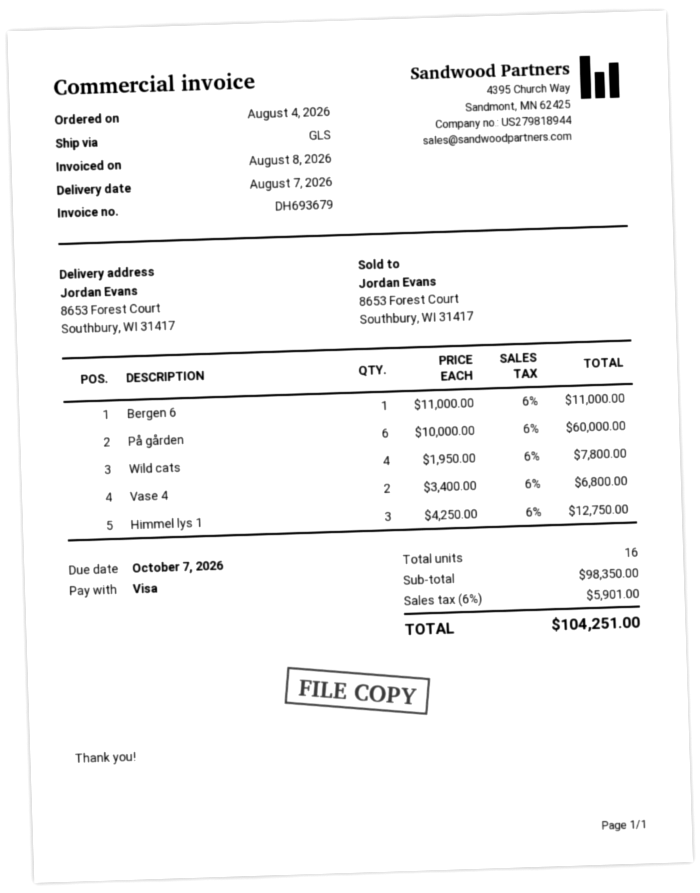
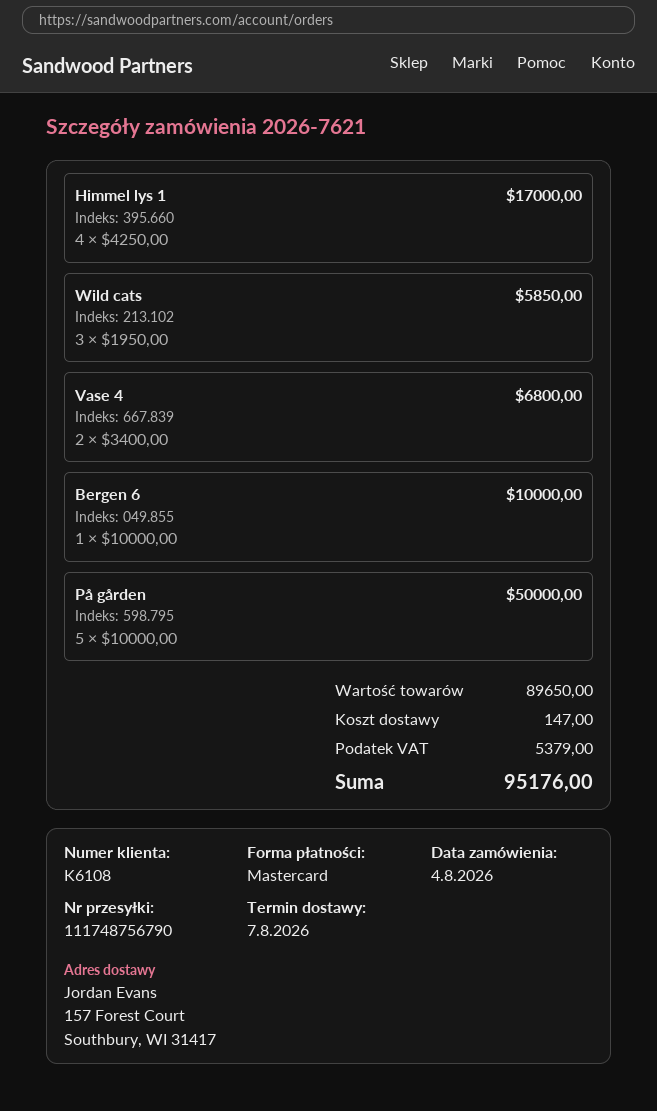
payment method: Visa -> Mastercard
ship to: 8653 Forest Court, Southbury, WI 31417 -> 157 Forest Court, Southbury, WI 31417
Bergen 6: 1 x 11000.00 = 11000.00 -> 1 x 10000.00 = 10000.00
På gården: 6 x 10000.00 = 60000.00 -> 5 x 10000.00 = 50000.00
Wild cats: 4 x 1950.00 = 7800.00 -> 3 x 1950.00 = 5850.00
Himmel lys 1: 3 x 4250.00 = 12750.00 -> 4 x 4250.00 = 17000.00
subtotal: 98350.00 -> 89650.00
shipping: none -> 147.00
tax: 5901.00 -> 5379.00
total: 104251.00 -> 95176.00

